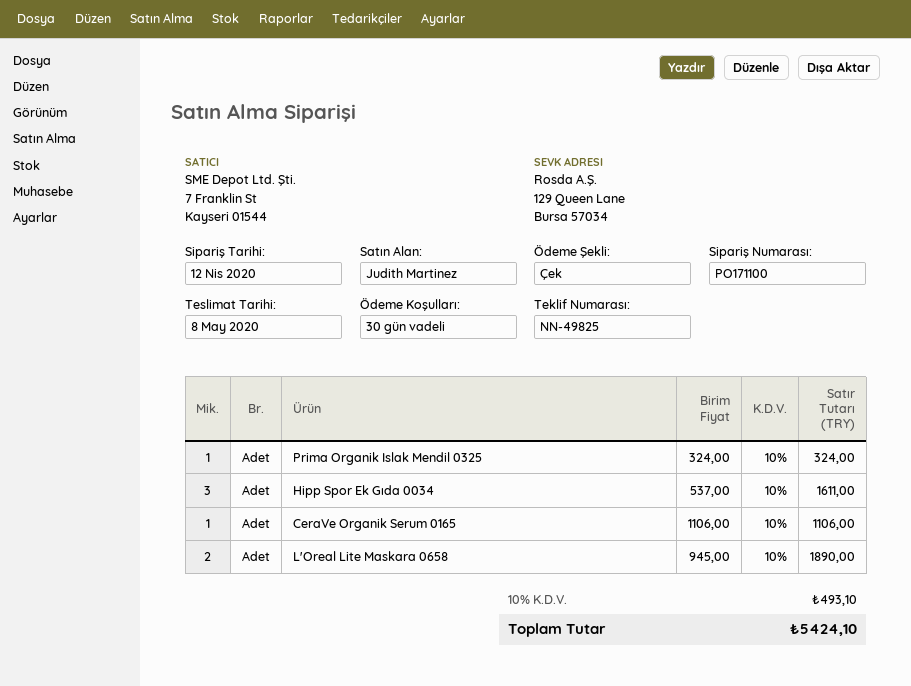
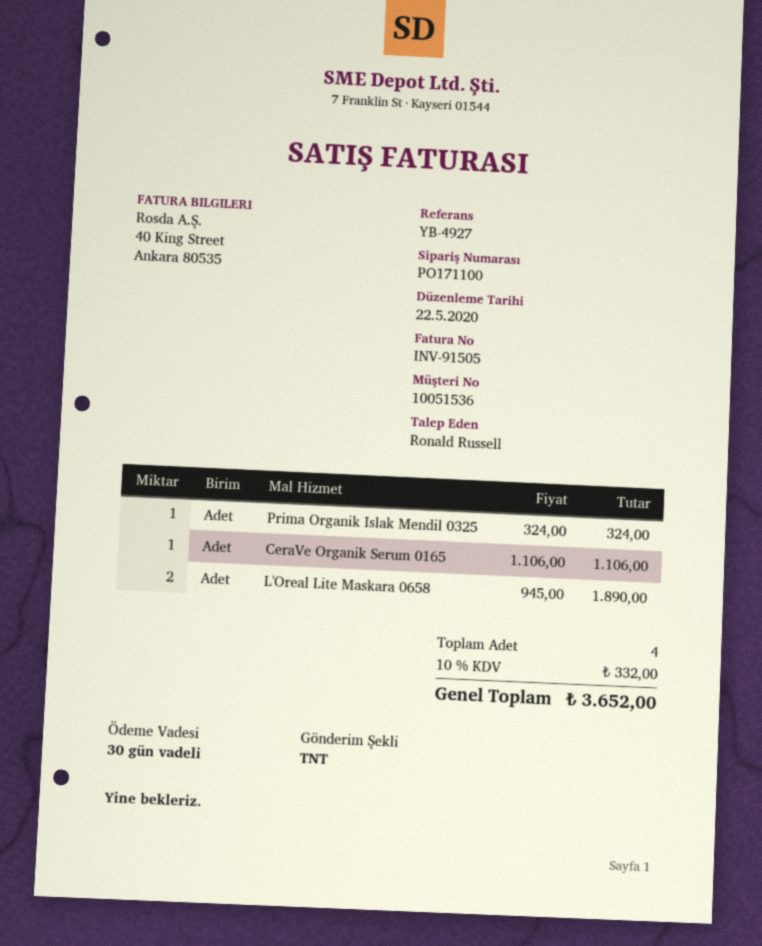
ordered by: Judith Martinez -> Ronald Russell
Hipp Spor Ek Gıda 0034: 3 x 537.00 = 1611.00 -> none
tax: 10% = 493.10 -> 10% = 332.00
total: 5424.10 -> 3652.00

